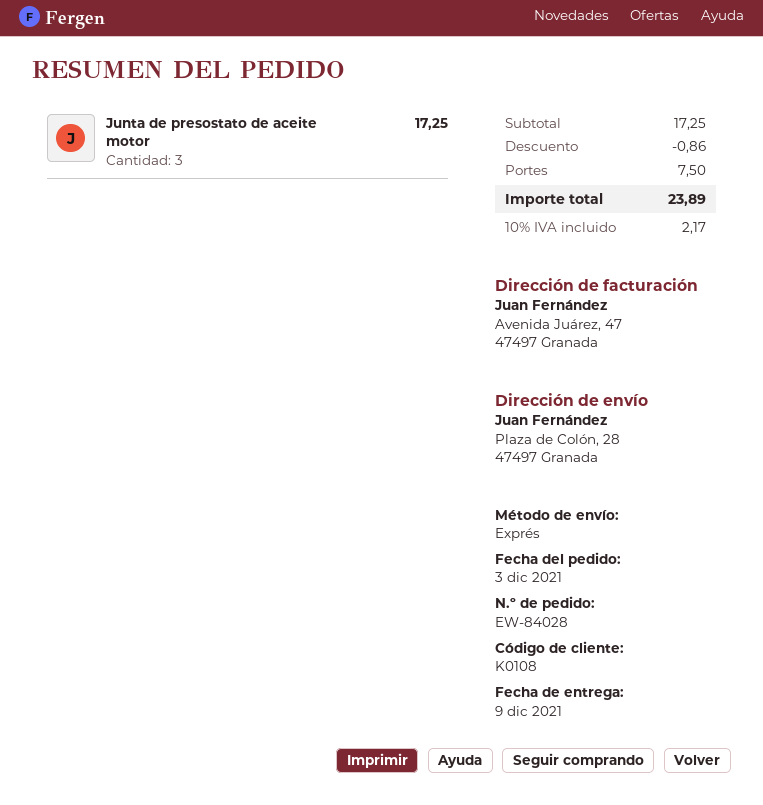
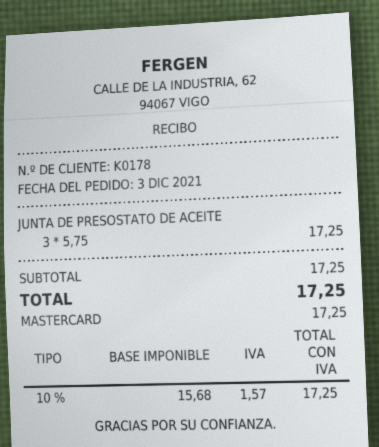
customer number: K0108 -> K0178
discount: 0.86 -> none
shipping: 7.50 -> none
tax: 10% = 2.17 -> 10% = 1.57
total: 23.89 -> 17.25

